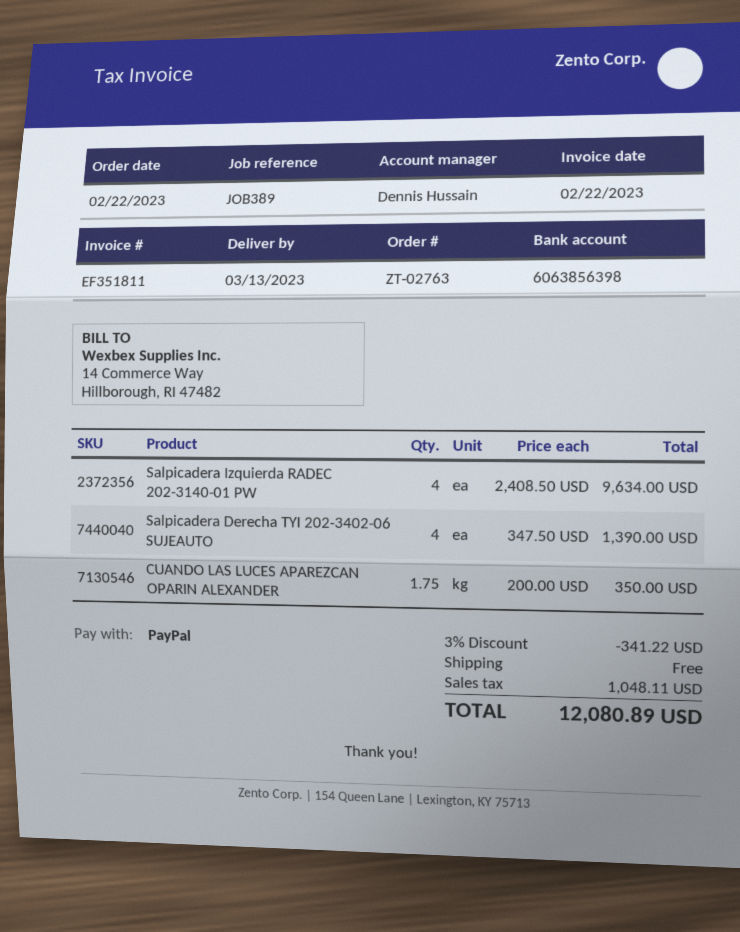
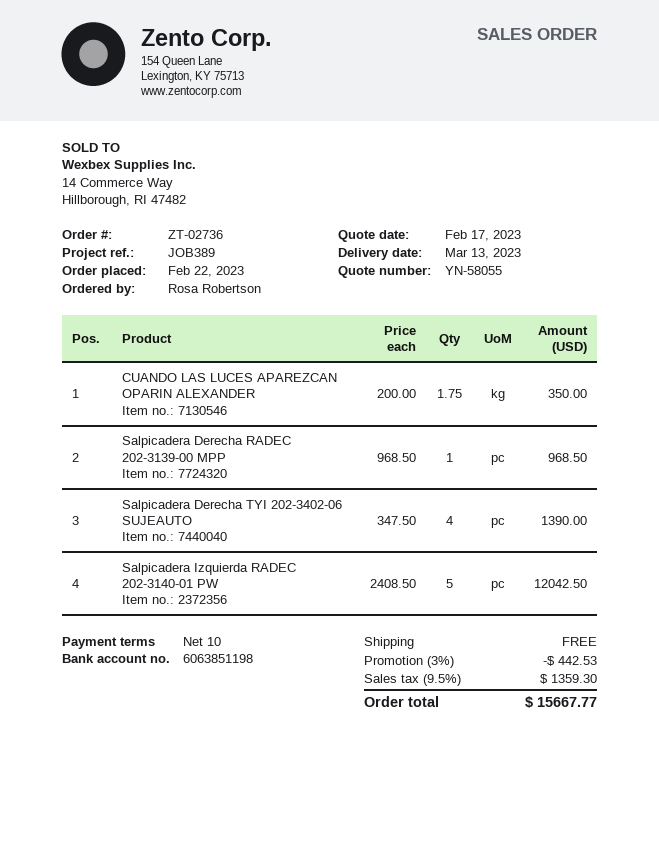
order number: ZT-02763 -> ZT-02736
bank account: 6063856398 -> 6063851198
Salpicadera Izquierda RADEC 202-3140-01 PW: 4 x 2408.50 = 9634.00 -> 5 x 2408.50 = 12042.50
Salpicadera Derecha RADEC 202-3139-00 MPP: none -> 1 x 968.50 = 968.50
discount: 3% = 341.22 -> 3% = 442.53
tax: 1048.11 -> 1359.30
total: 12080.89 -> 15667.77

